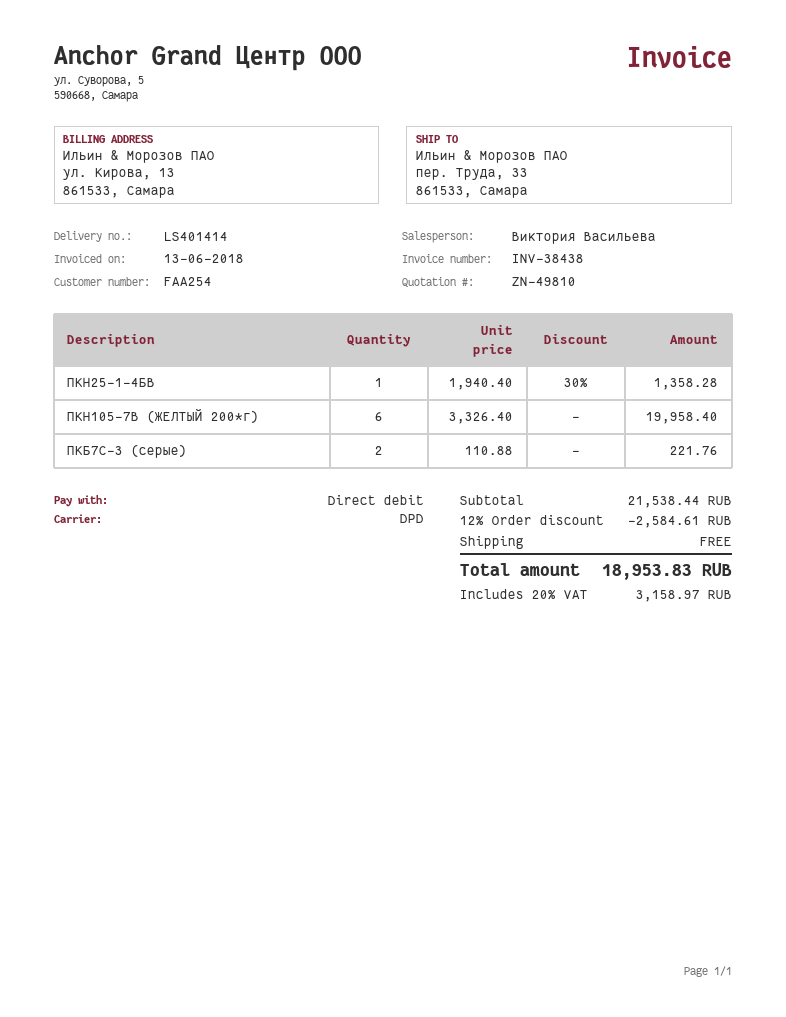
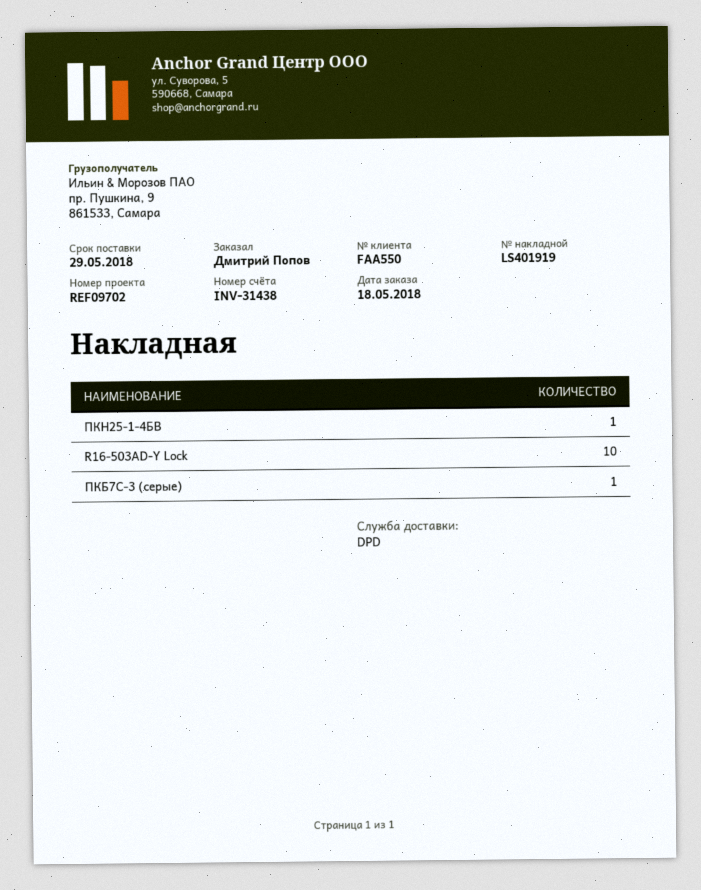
delivery note number: LS401414 -> LS401919
invoice number: INV-38438 -> INV-31438
customer number: FAA254 -> FAA550
ship to: пер. Труда, 33, 861533, Самара -> пр. Пушкина, 9, 861533, Самара
ПКН105-7В (ЖЕЛТЫЙ 200*г): 6 -> none
ПКБ7С-3 (серые): 2 -> 1
R16-503AD-Y Lock: none -> 10

